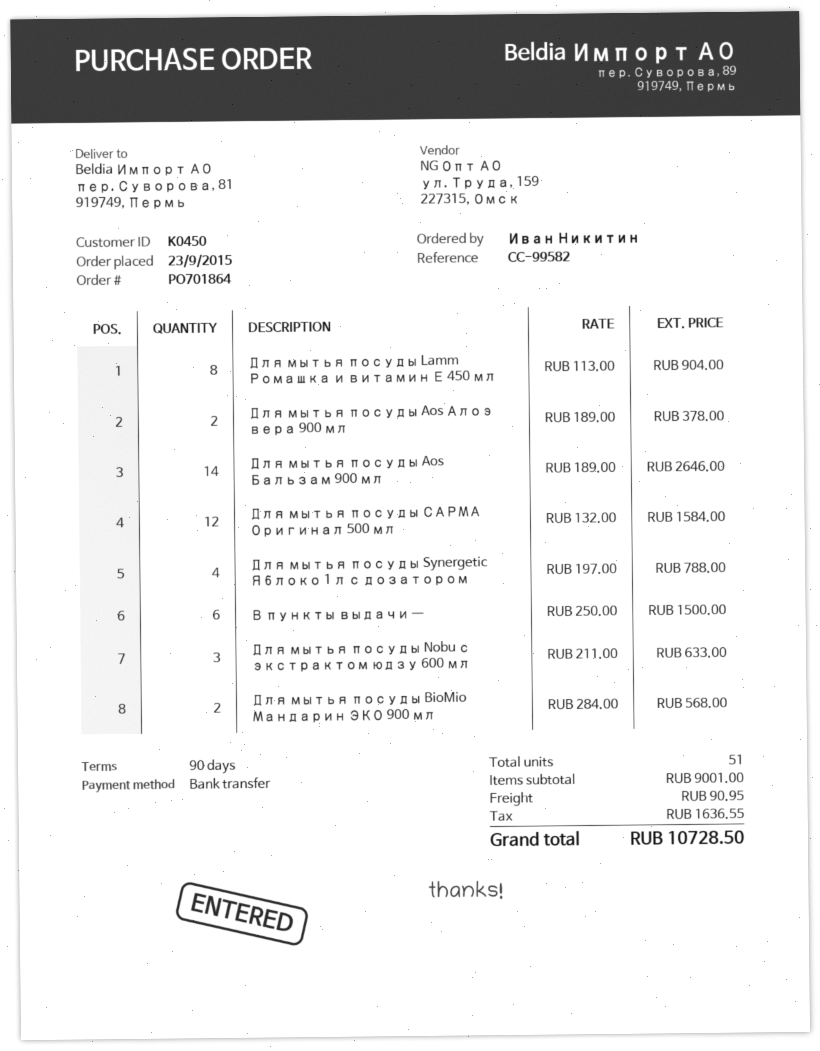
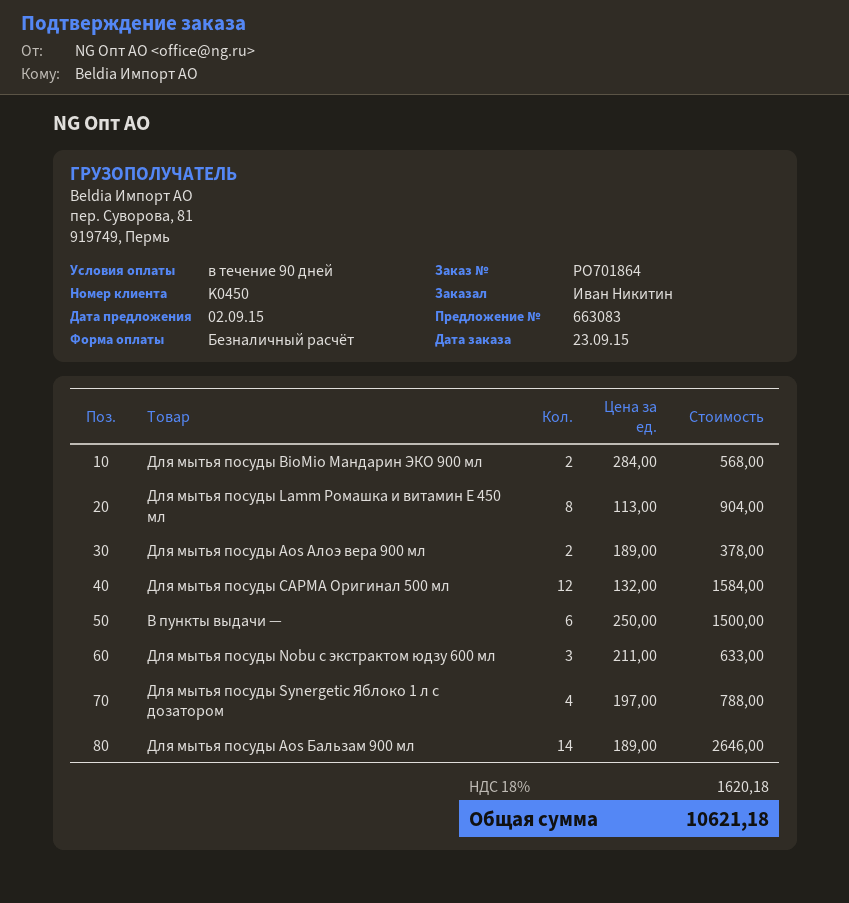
shipping: 90.95 -> none
tax: 1636.55 -> 1620.18
total: 10728.50 -> 10621.18

